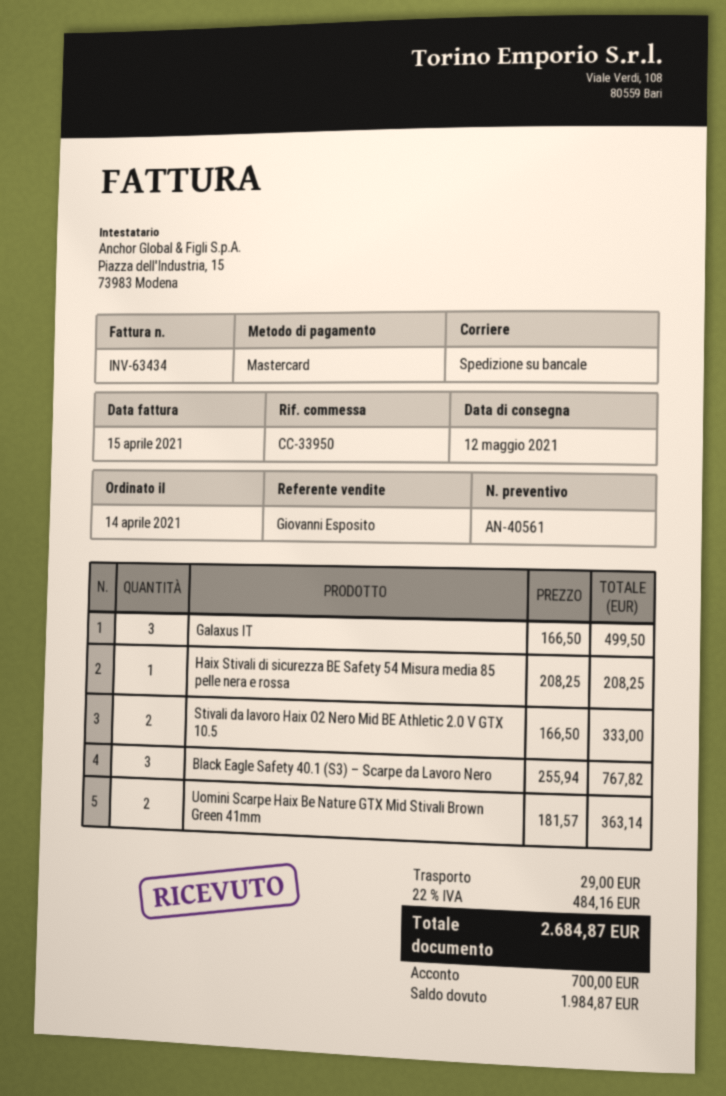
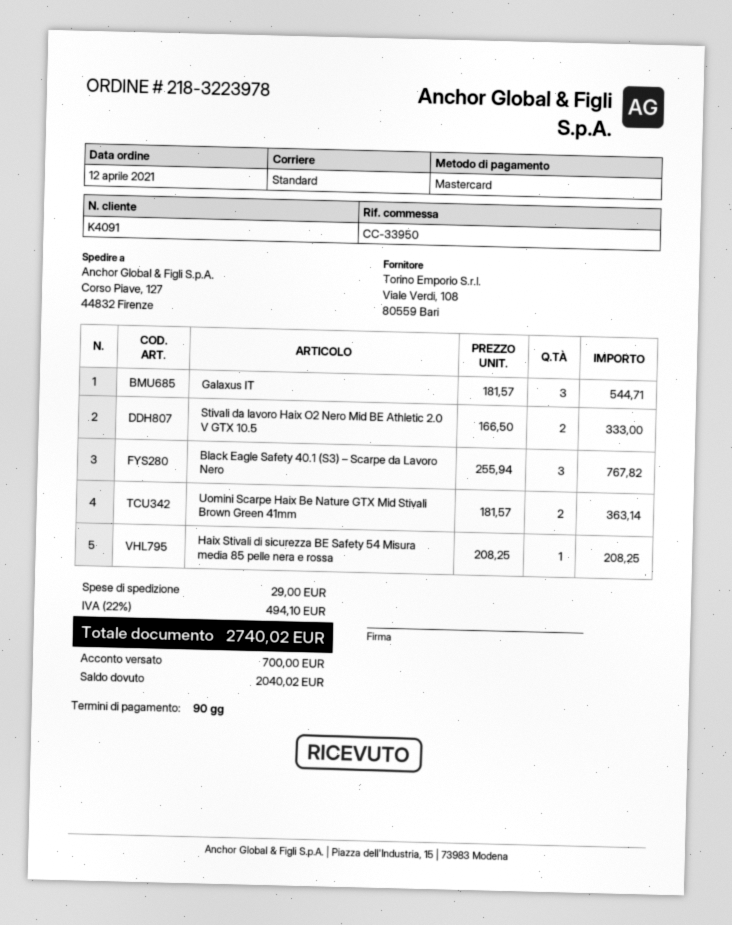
order date: 2021-04-14 -> 2021-04-12
shipping method: pallet freight -> standard
Galaxus IT: 3 x 166.50 = 499.50 -> 3 x 181.57 = 544.71
tax: 22% = 484.16 -> 22% = 494.10
total: 2684.87 -> 2740.02
balance: 1984.87 -> 2040.02

